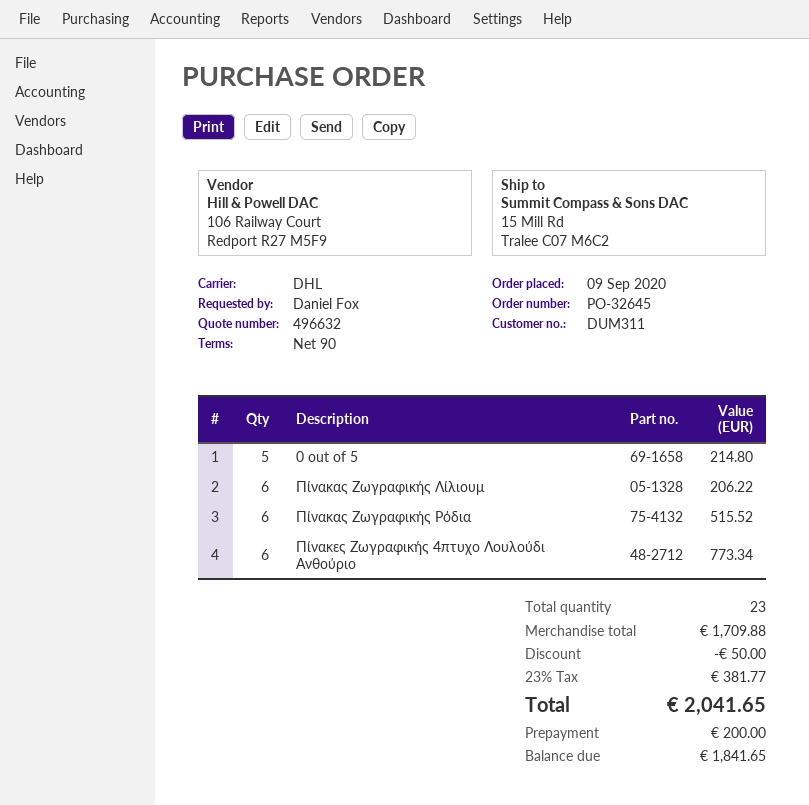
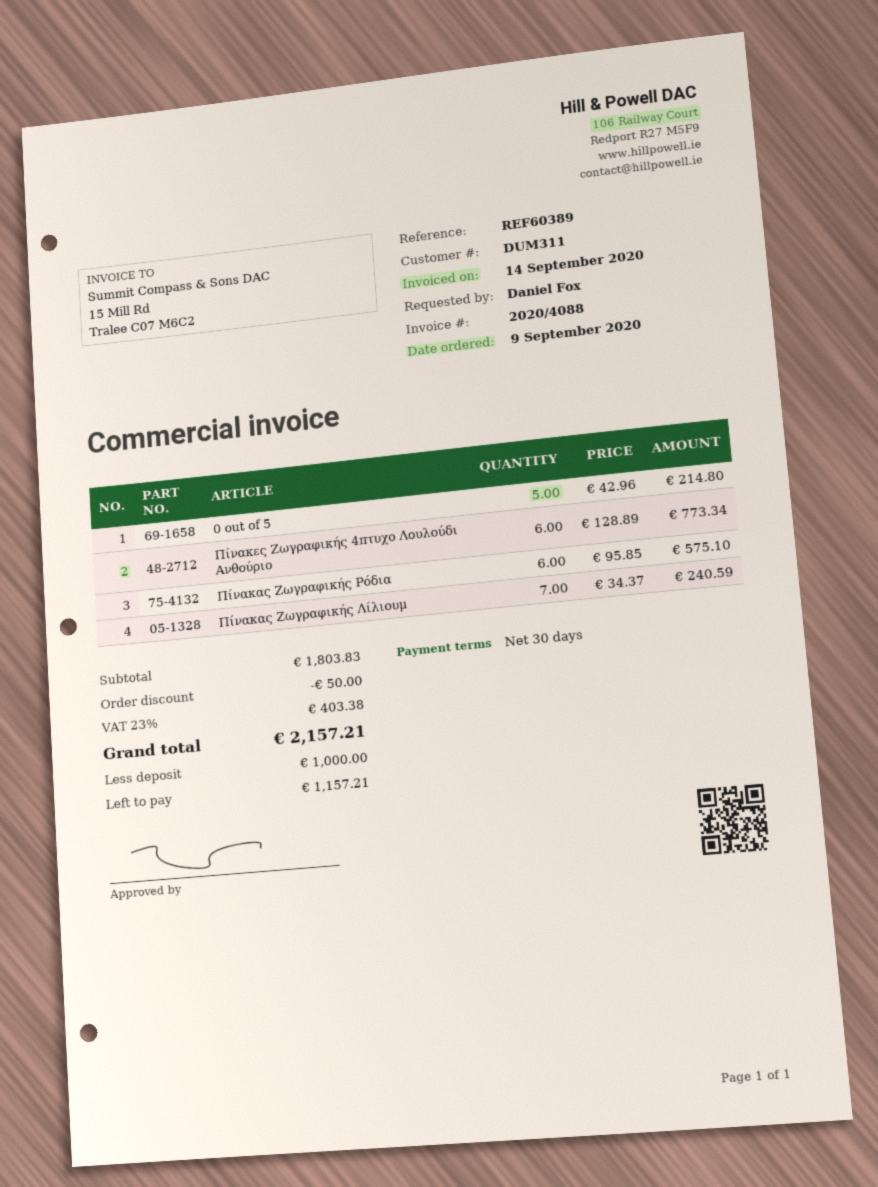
payment terms: 90 days -> 30 days
Πίνακας Ζωγραφικής Λίλιουμ: 6 for 206.22 -> 7 for 240.59
Πίνακας Ζωγραφικής Ρόδια: 6 for 515.52 -> 6 for 575.10
subtotal: 1709.88 -> 1803.83
tax: 23% = 381.77 -> 23% = 403.38
total: 2041.65 -> 2157.21
deposit: 200.00 -> 1000.00
balance: 1841.65 -> 1157.21

